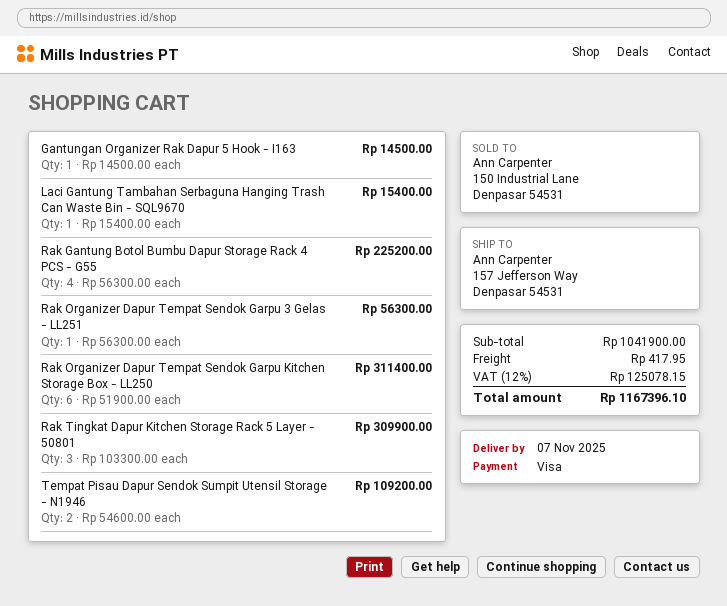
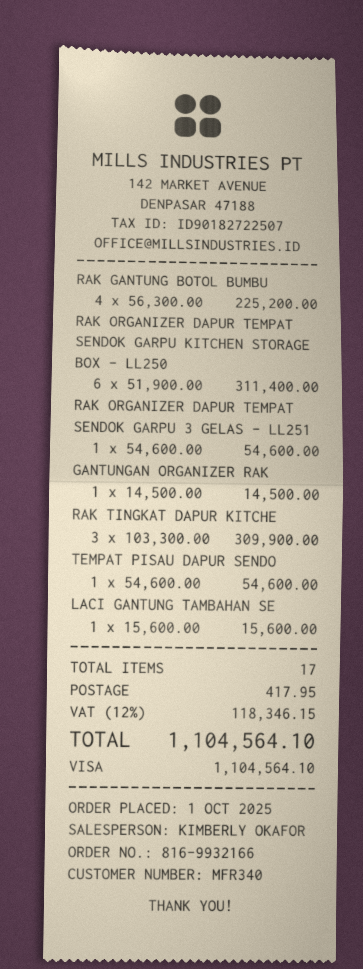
Laci Gantung Tambahan Serbaguna Hanging Trash Can Waste Bin - SQL9670: 1 x 15400.00 = 15400.00 -> 1 x 15600.00 = 15600.00
Rak Organizer Dapur Tempat Sendok Garpu 3 Gelas - LL251: 1 x 56300.00 = 56300.00 -> 1 x 54600.00 = 54600.00
Tempat Pisau Dapur Sendok Sumpit Utensil Storage - N1946: 2 x 54600.00 = 109200.00 -> 1 x 54600.00 = 54600.00
tax: 12% = 125078.15 -> 12% = 118346.15
total: 1167396.10 -> 1104564.10

